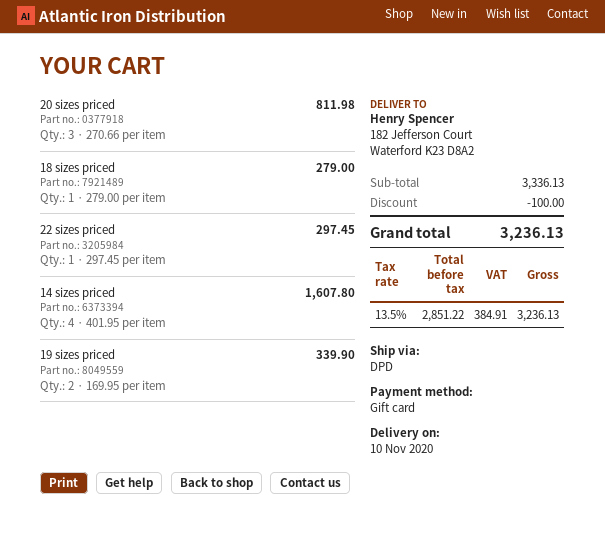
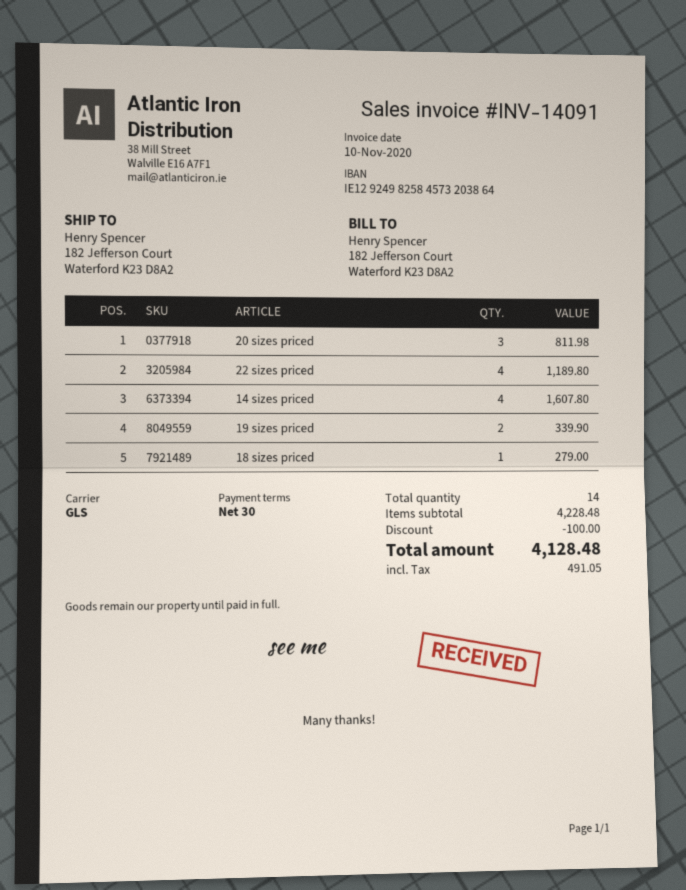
shipping method: DPD -> GLS
22 sizes priced: 1 for 297.45 -> 4 for 1189.80
subtotal: 3336.13 -> 4228.48
tax: 384.91 -> 491.05
total: 3236.13 -> 4128.48

